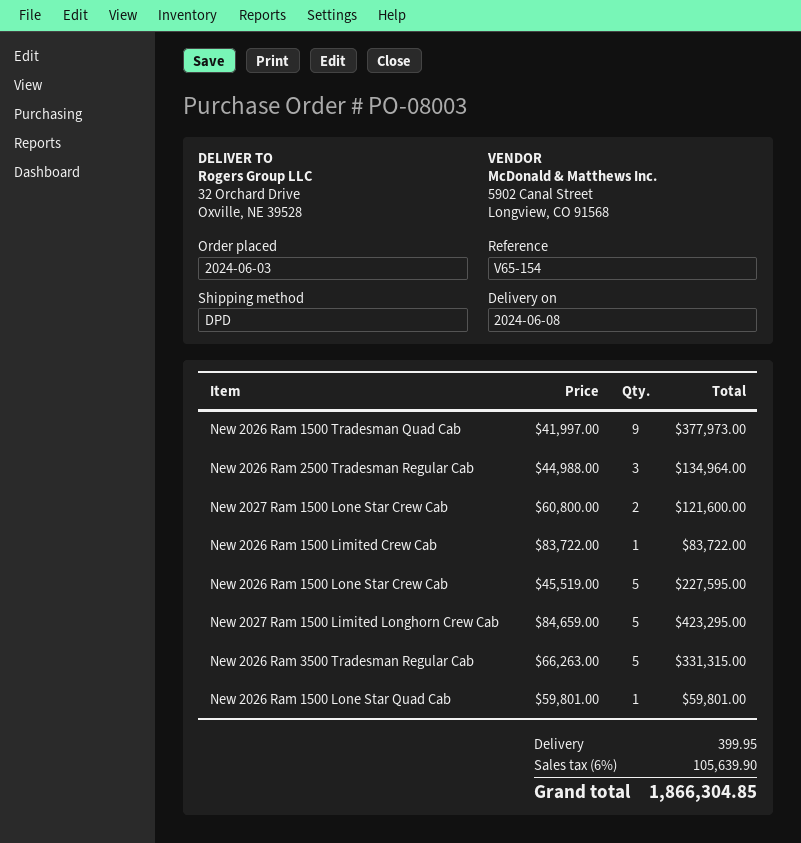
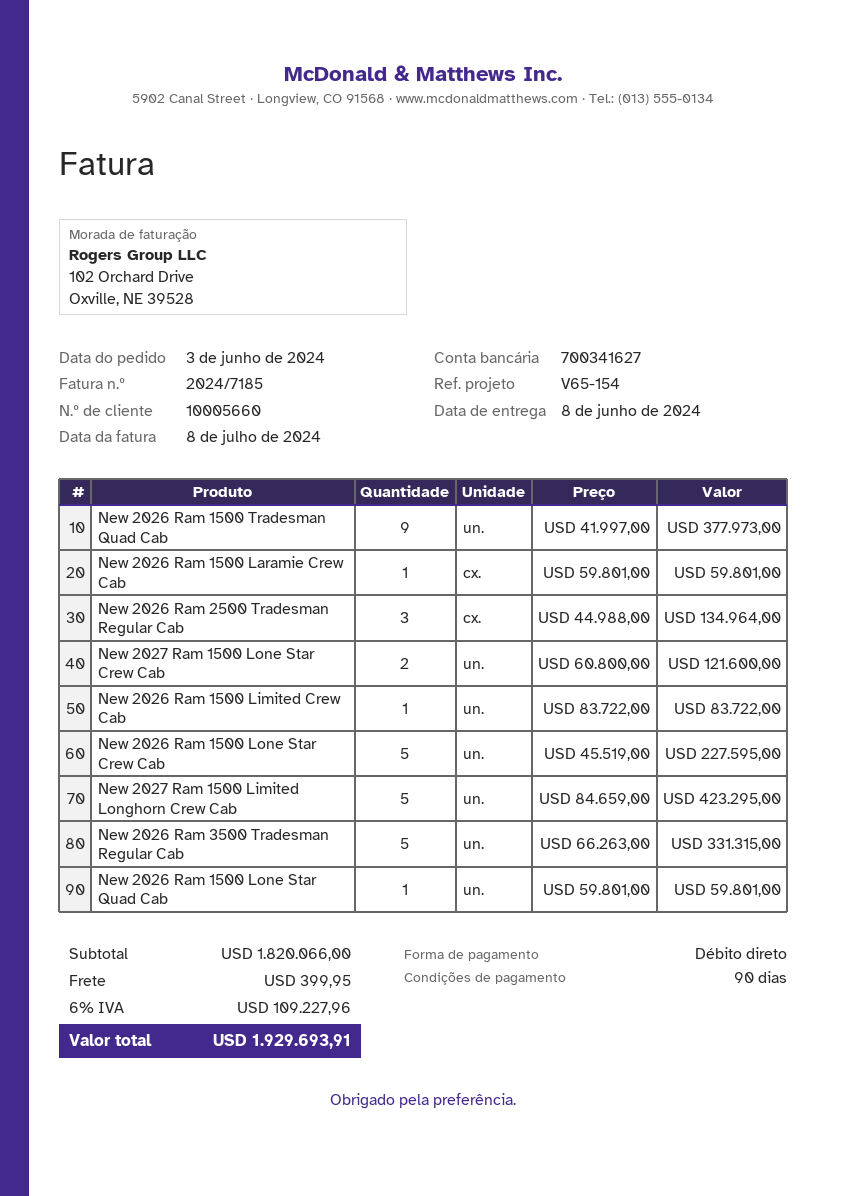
New 2026 Ram 1500 Laramie Crew Cab: none -> 1 x 59801.00 = 59801.00
tax: 6% = 105639.90 -> 6% = 109227.96
total: 1866304.85 -> 1929693.91

